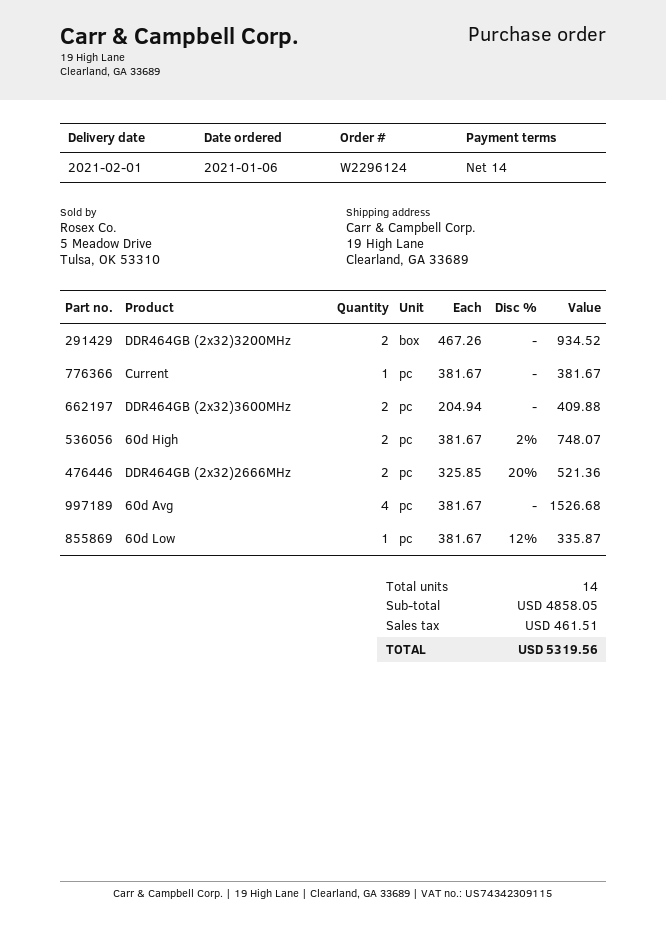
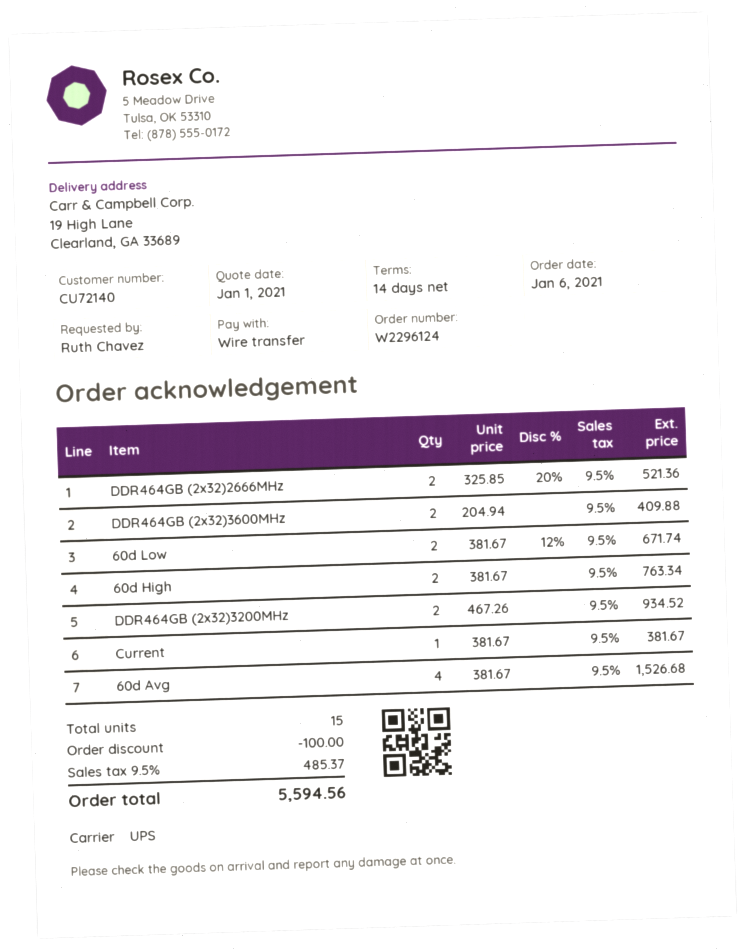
60d High: 2 x 381.67 - 2% = 748.07 -> 2 x 381.67 = 763.34
60d Low: 1 x 381.67 - 12% = 335.87 -> 2 x 381.67 - 12% = 671.74
total quantity: 14 -> 15
discount: none -> 100.00
tax: 461.51 -> 485.37
total: 5319.56 -> 5594.56

